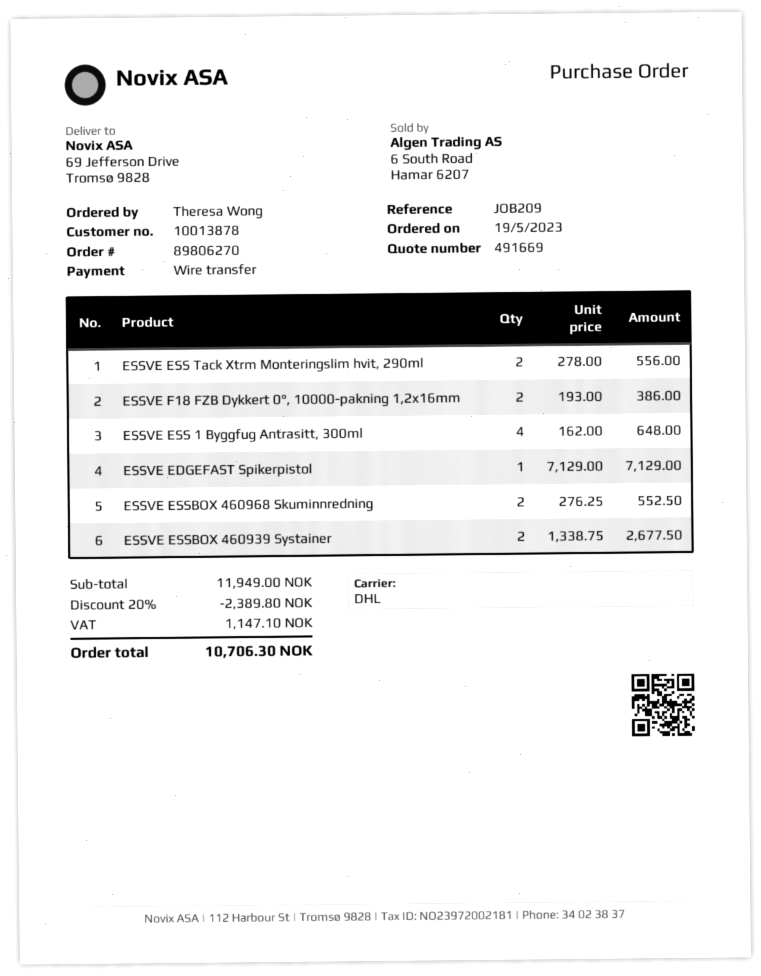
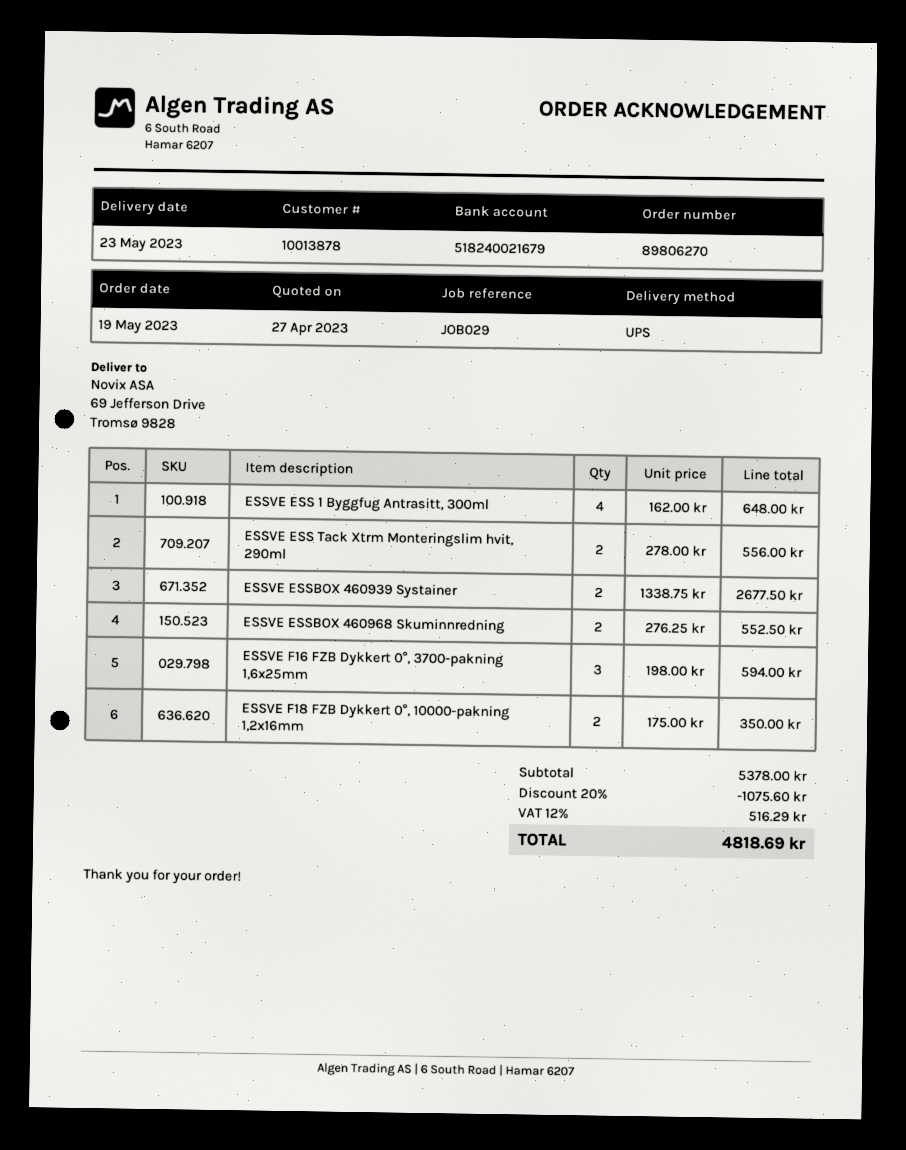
reference: JOB209 -> JOB029
shipping method: DHL -> UPS
ESSVE F18 FZB Dykkert 0°, 10000-pakning 1,2x16mm: 2 x 193.00 = 386.00 -> 2 x 175.00 = 350.00
ESSVE EDGEFAST Spikerpistol: 1 x 7129.00 = 7129.00 -> none
ESSVE F16 FZB Dykkert 0°, 3700-pakning 1,6x25mm: none -> 3 x 198.00 = 594.00
subtotal: 11949.00 -> 5378.00
discount: 20% = 2389.80 -> 20% = 1075.60
tax: 1147.10 -> 516.29
total: 10706.30 -> 4818.69

